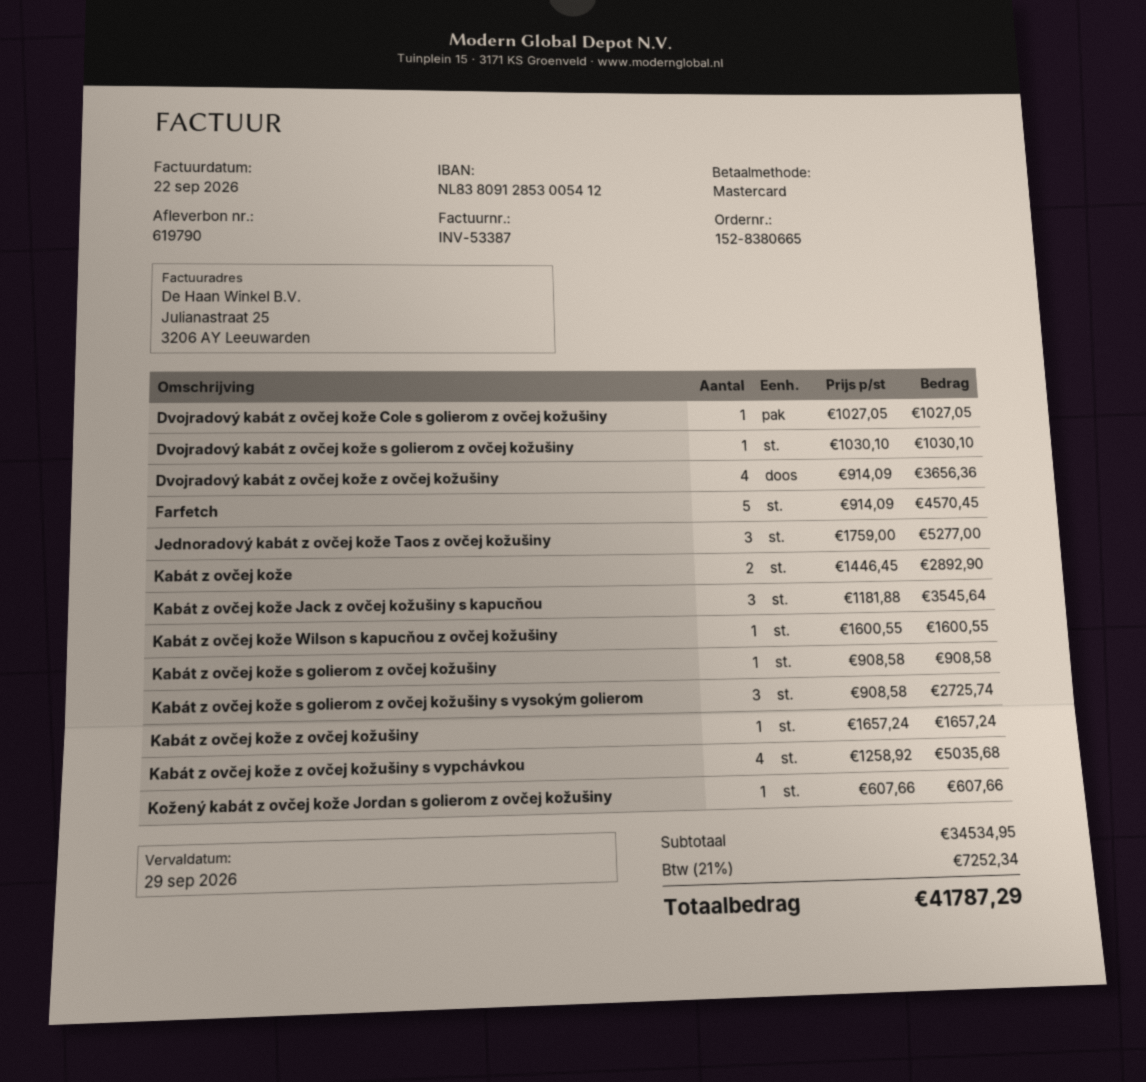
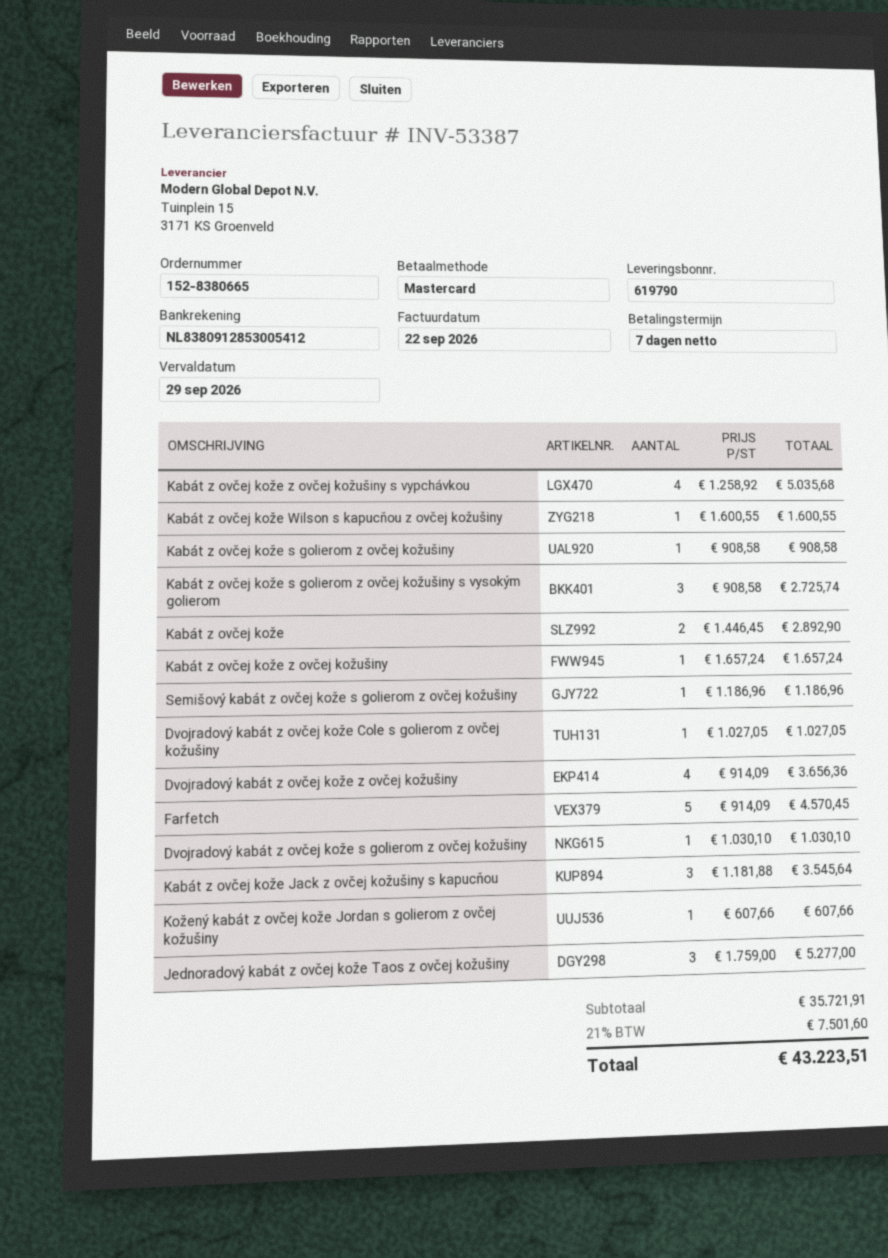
Semišový kabát z ovčej kože s golierom z ovčej kožušiny: none -> 1 x 1186.96 = 1186.96
subtotal: 34534.95 -> 35721.91
tax: 21% = 7252.34 -> 21% = 7501.60
total: 41787.29 -> 43223.51

